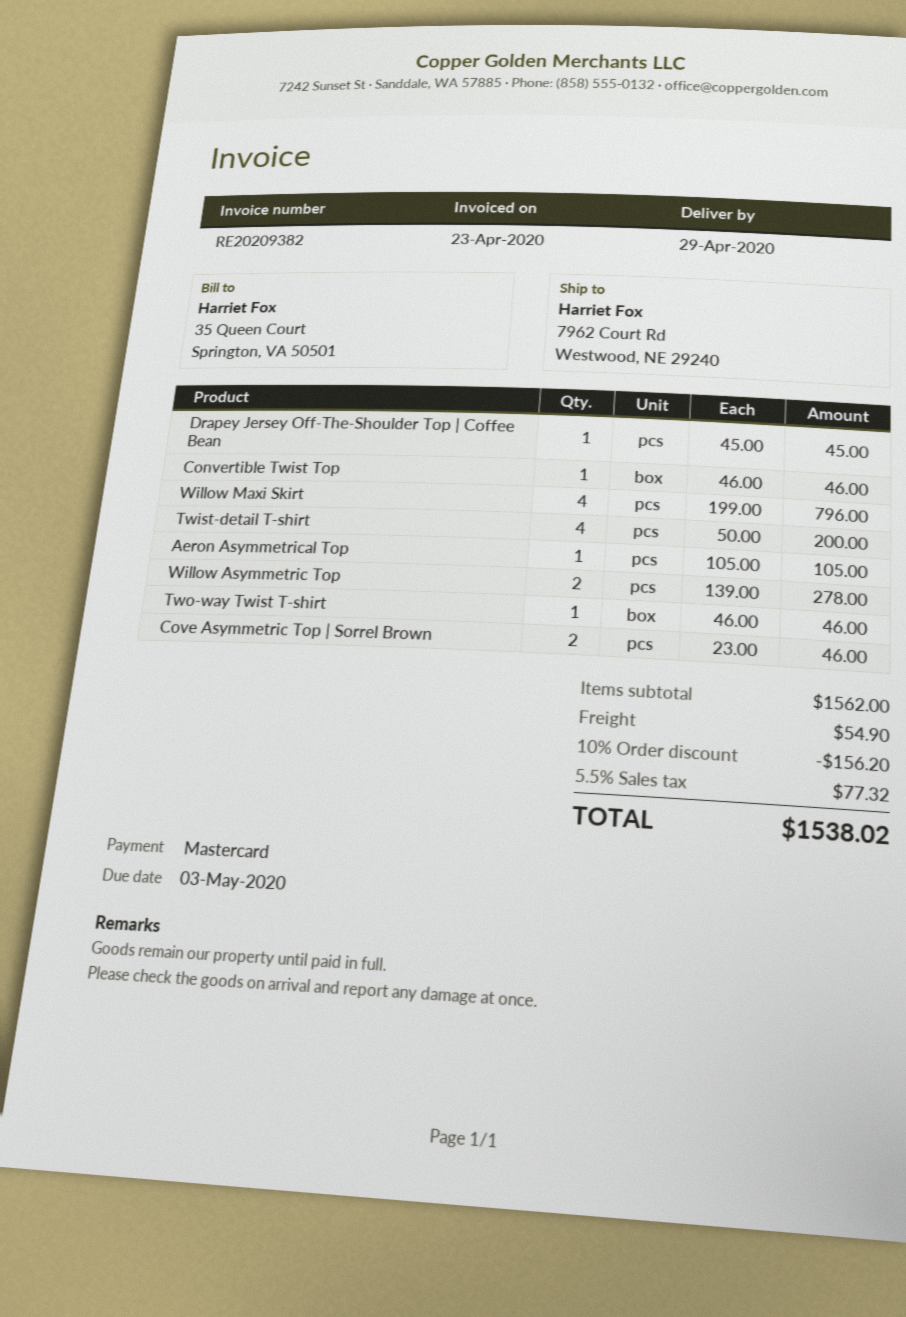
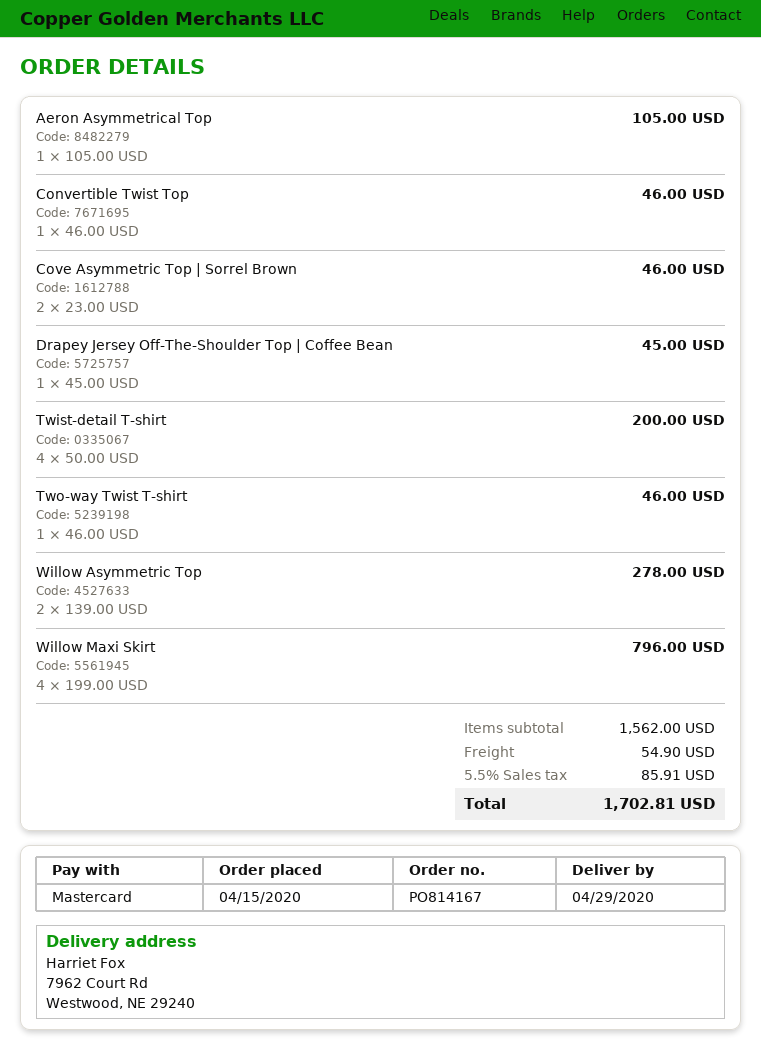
discount: 10% = 156.20 -> none
tax: 5.5% = 77.32 -> 5.5% = 85.91
total: 1538.02 -> 1702.81

